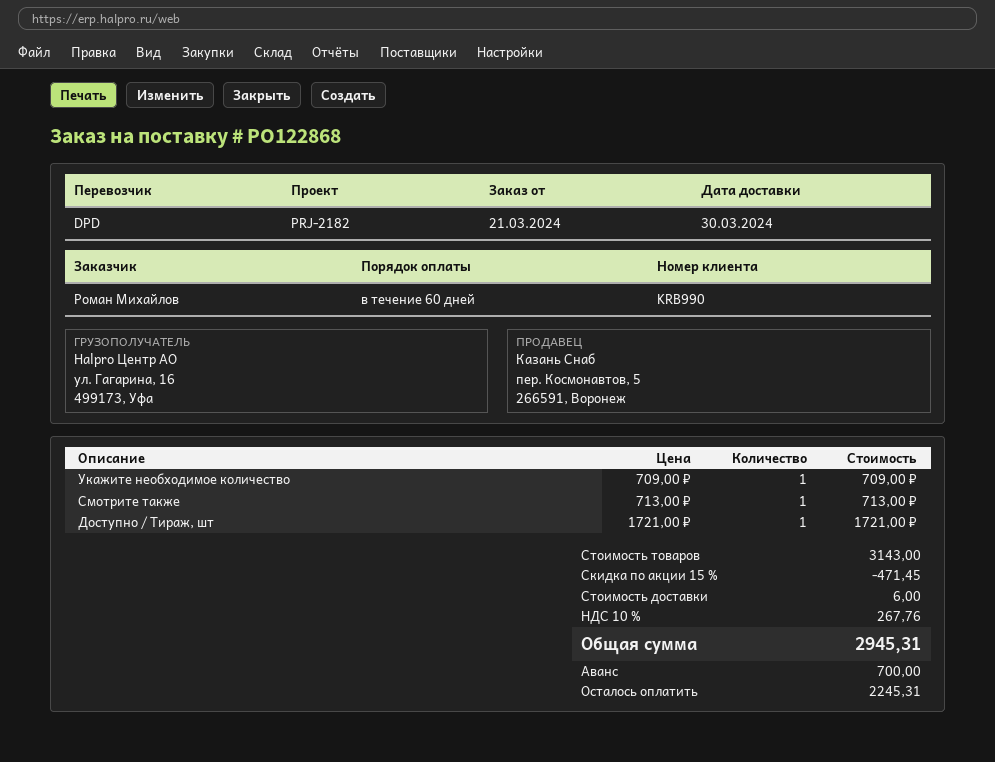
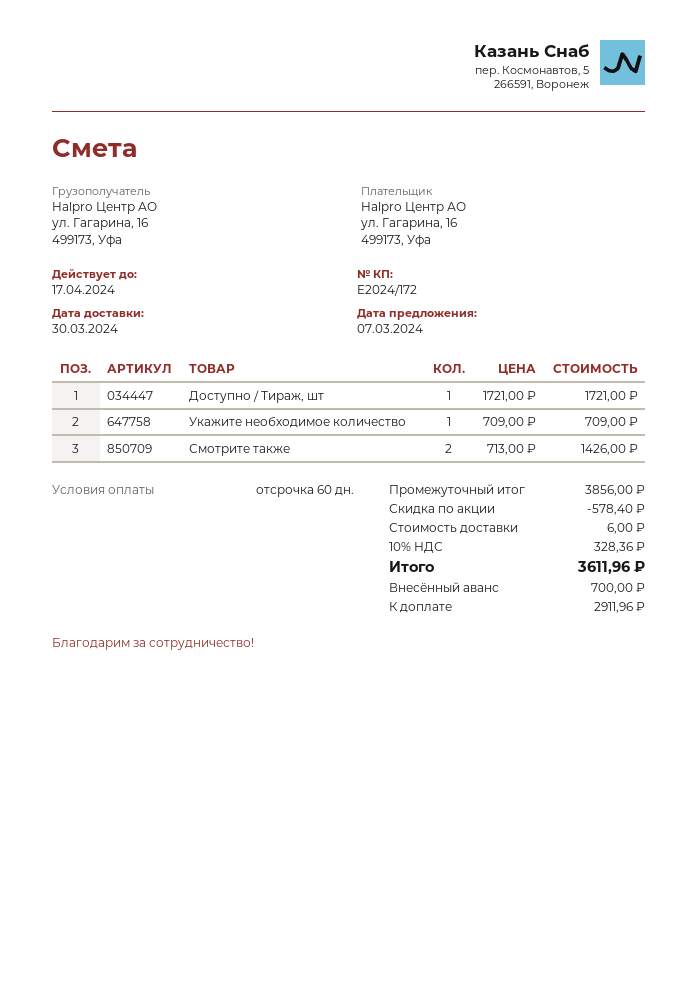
Смотрите также: 1 x 713.00 = 713.00 -> 2 x 713.00 = 1426.00
subtotal: 3143.00 -> 3856.00
discount: 471.45 -> 578.40
tax: 10% = 267.76 -> 10% = 328.36
total: 2945.31 -> 3611.96
balance: 2245.31 -> 2911.96

